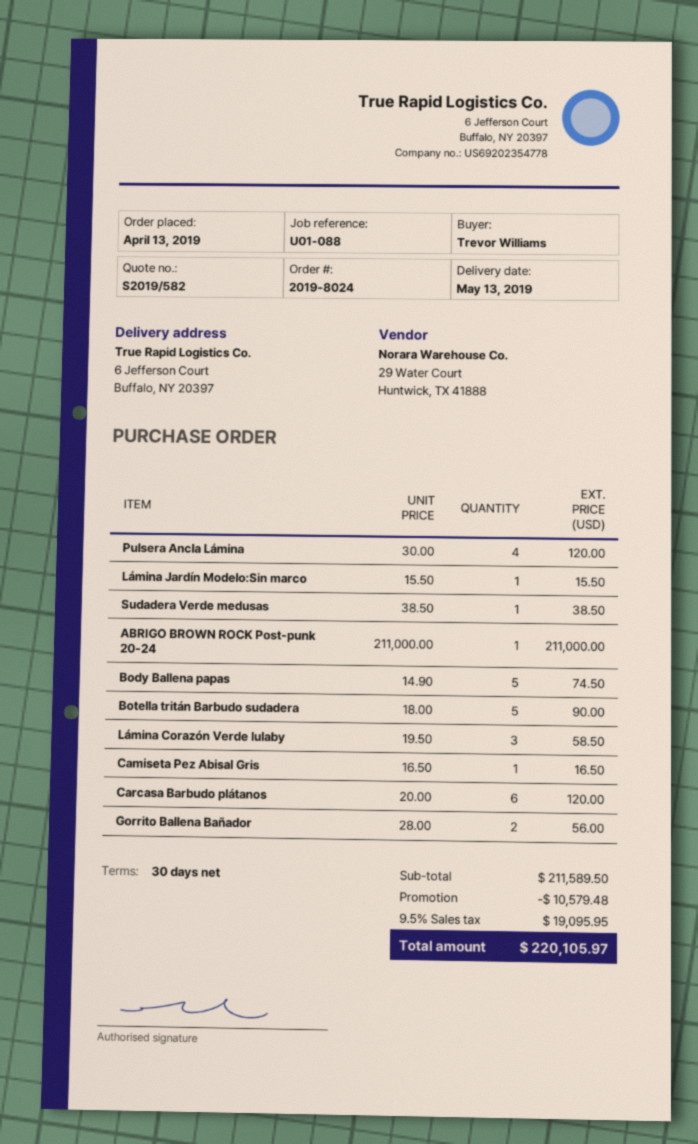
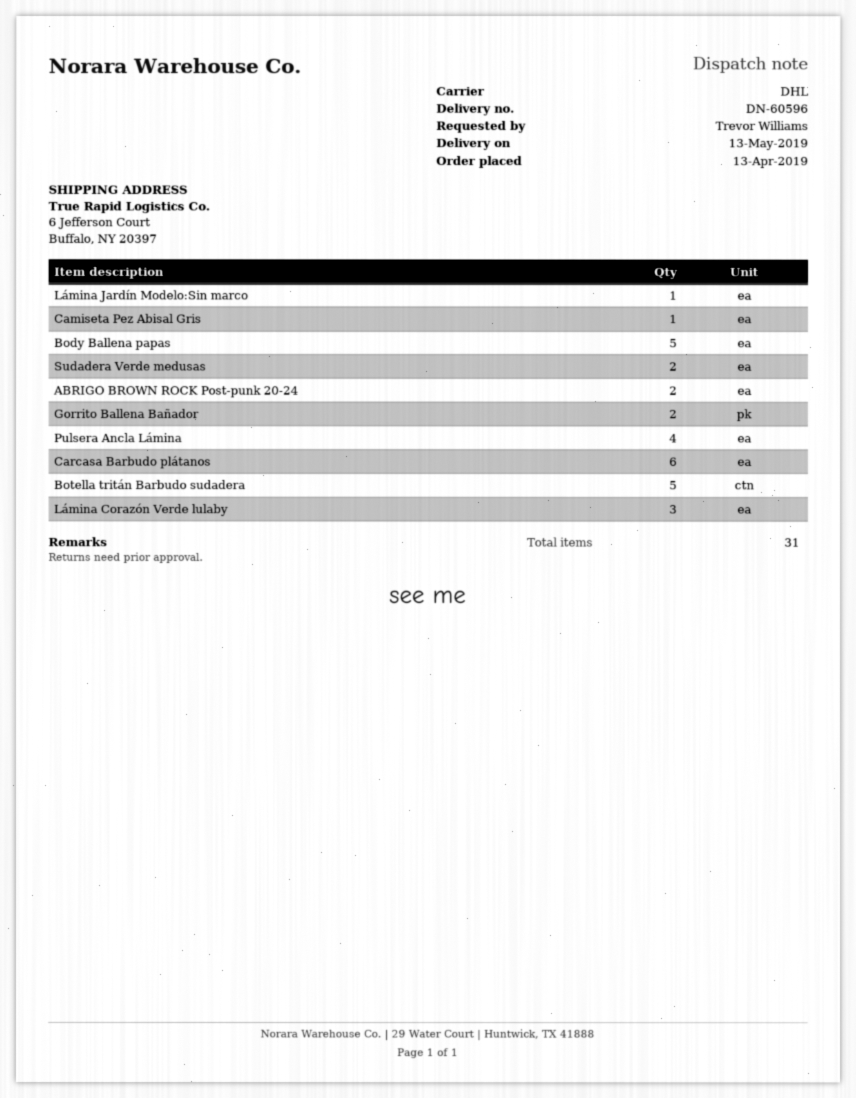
Sudadera Verde medusas: 1 -> 2
ABRIGO BROWN ROCK Post-punk 20-24: 1 -> 2

